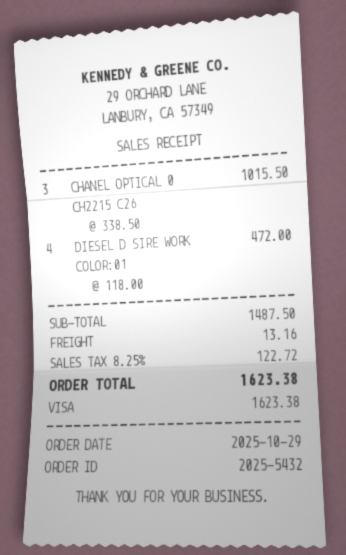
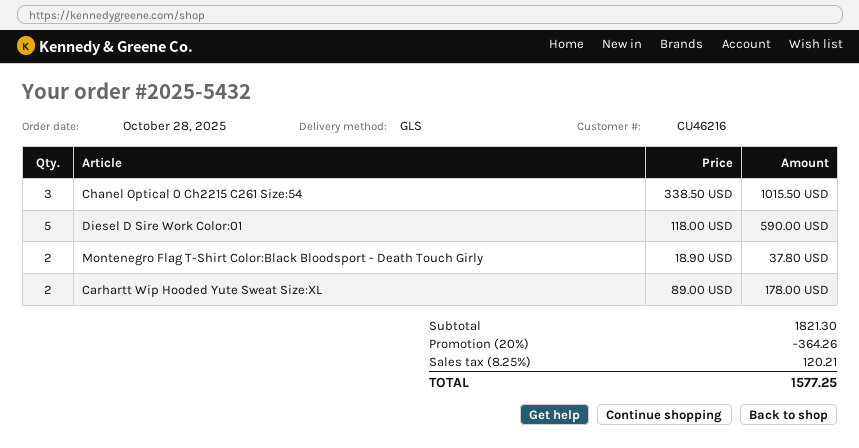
order date: 2025-10-29 -> 2025-10-28
DIESEL D SIRE WORK COLOR:01: 4 x 118.00 = 472.00 -> 5 x 118.00 = 590.00
Montenegro Flag T-Shirt Color:Black Bloodsport - Death Touch Girly: none -> 2 x 18.90 = 37.80
Carhartt Wip Hooded Yute Sweat Size:XL: none -> 2 x 89.00 = 178.00
subtotal: 1487.50 -> 1821.30
discount: none -> 20% = 364.26
shipping: 13.16 -> none
tax: 8.25% = 122.72 -> 8.25% = 120.21
total: 1623.38 -> 1577.25

